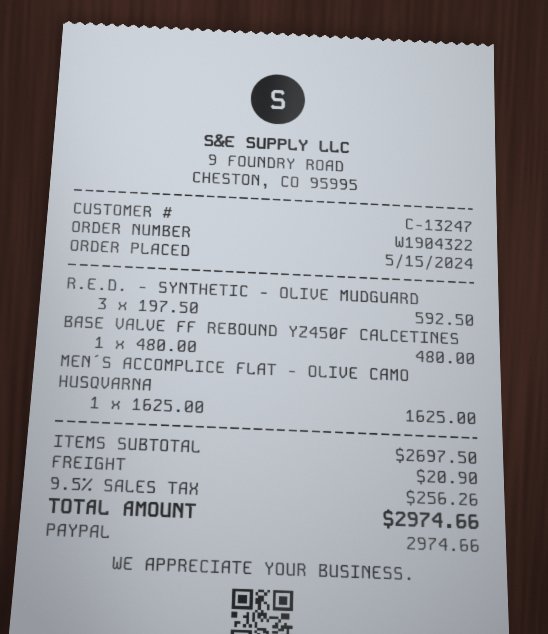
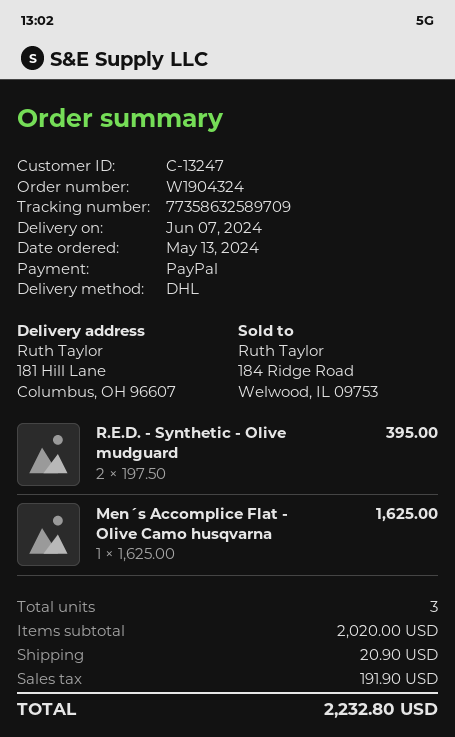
order number: W1904322 -> W1904324
order date: 2024-05-15 -> 2024-05-13
R.E.D. - SYNTHETIC - OLIVE MUDGUARD: 3 x 197.50 = 592.50 -> 2 x 197.50 = 395.00
BASE VALVE FF REBOUND YZ450F CALCETINES: 1 x 480.00 = 480.00 -> none
subtotal: 2697.50 -> 2020.00
tax: 256.26 -> 191.90
total: 2974.66 -> 2232.80

